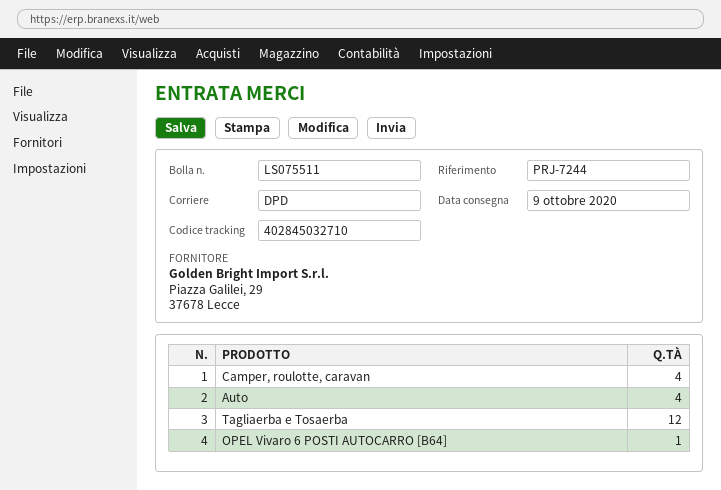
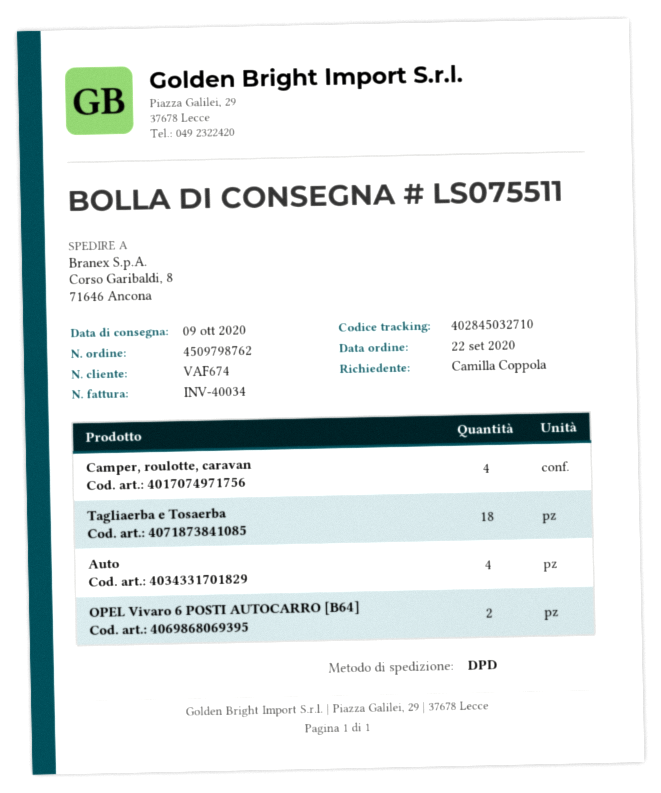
Tagliaerba e Tosaerba: 12 -> 18
OPEL Vivaro 6 POSTI AUTOCARRO [B64]: 1 -> 2

